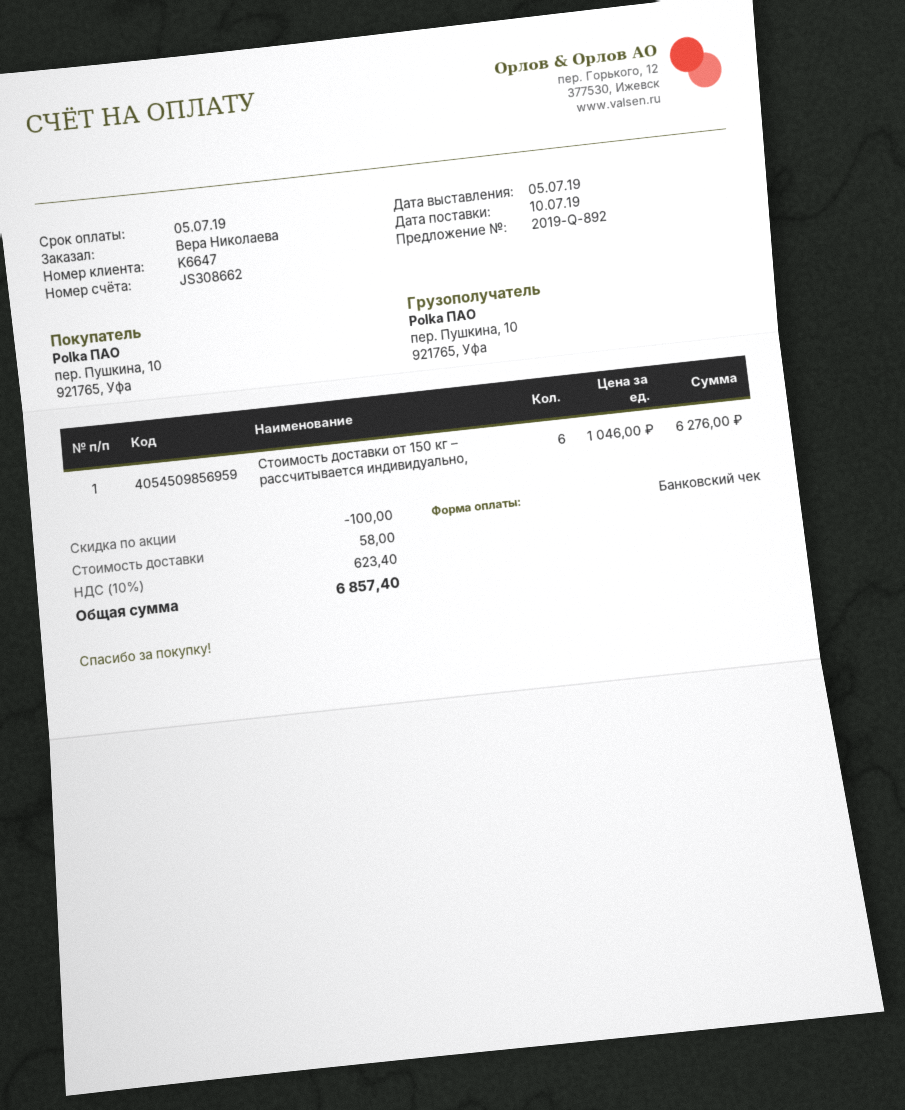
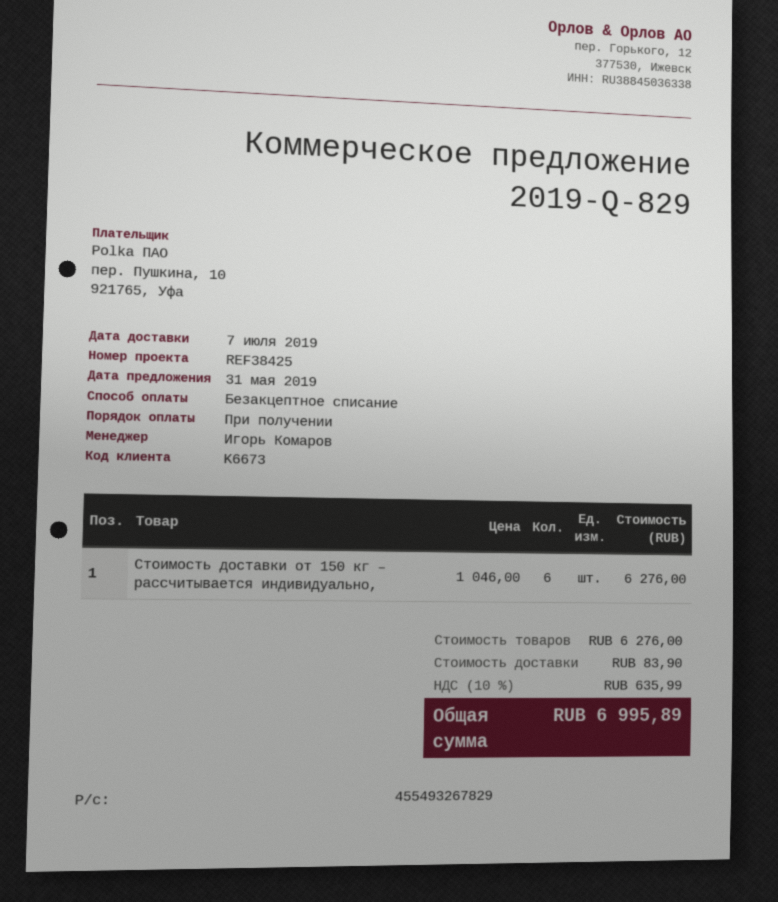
quote number: 2019-Q-892 -> 2019-Q-829
delivery date: 2019-07-10 -> 2019-07-07
customer number: K6647 -> K6673
payment method: cheque -> direct debit
discount: 100.00 -> none
shipping: 58.00 -> 83.90
tax: 10% = 623.40 -> 10% = 635.99
total: 6857.40 -> 6995.89

